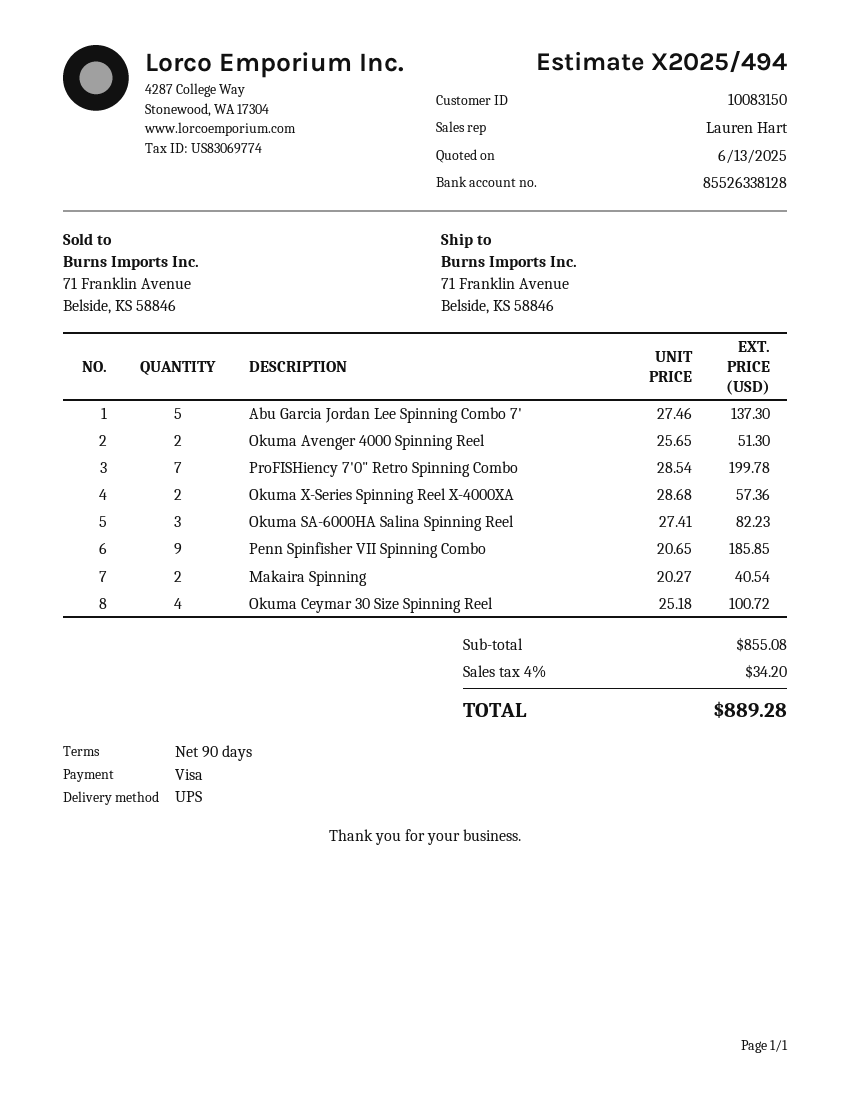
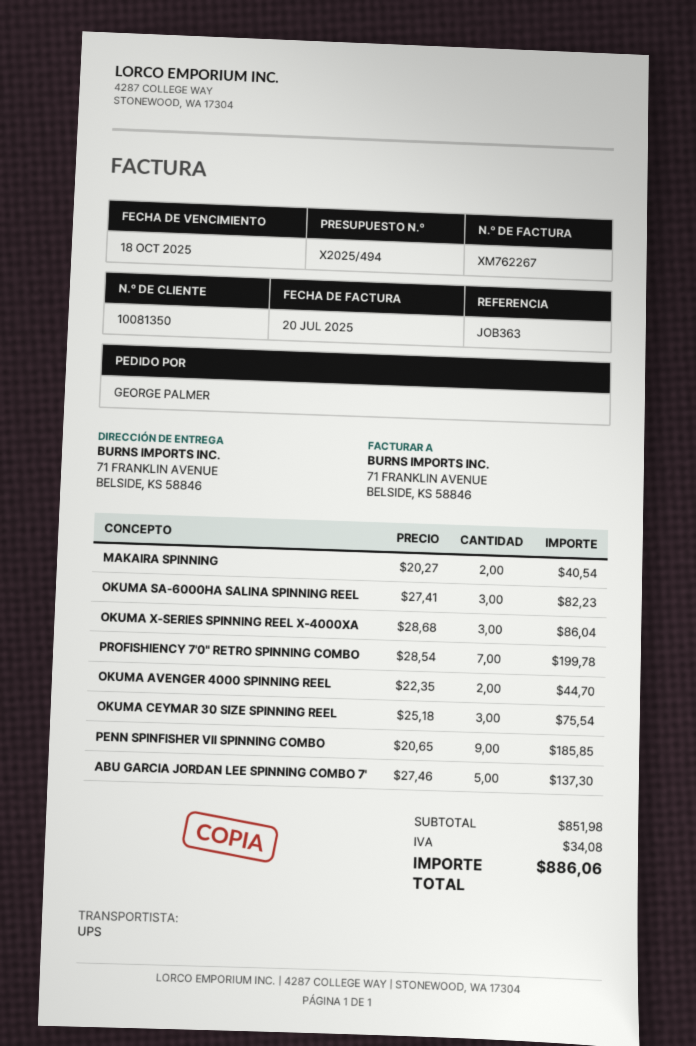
customer number: 10083150 -> 10081350
Okuma Avenger 4000 Spinning Reel: 2 x 25.65 = 51.30 -> 2 x 22.35 = 44.70
Okuma X-Series Spinning Reel X-4000XA: 2 x 28.68 = 57.36 -> 3 x 28.68 = 86.04
Okuma Ceymar 30 Size Spinning Reel: 4 x 25.18 = 100.72 -> 3 x 25.18 = 75.54
subtotal: 855.08 -> 851.98
tax: 34.20 -> 34.08
total: 889.28 -> 886.06

